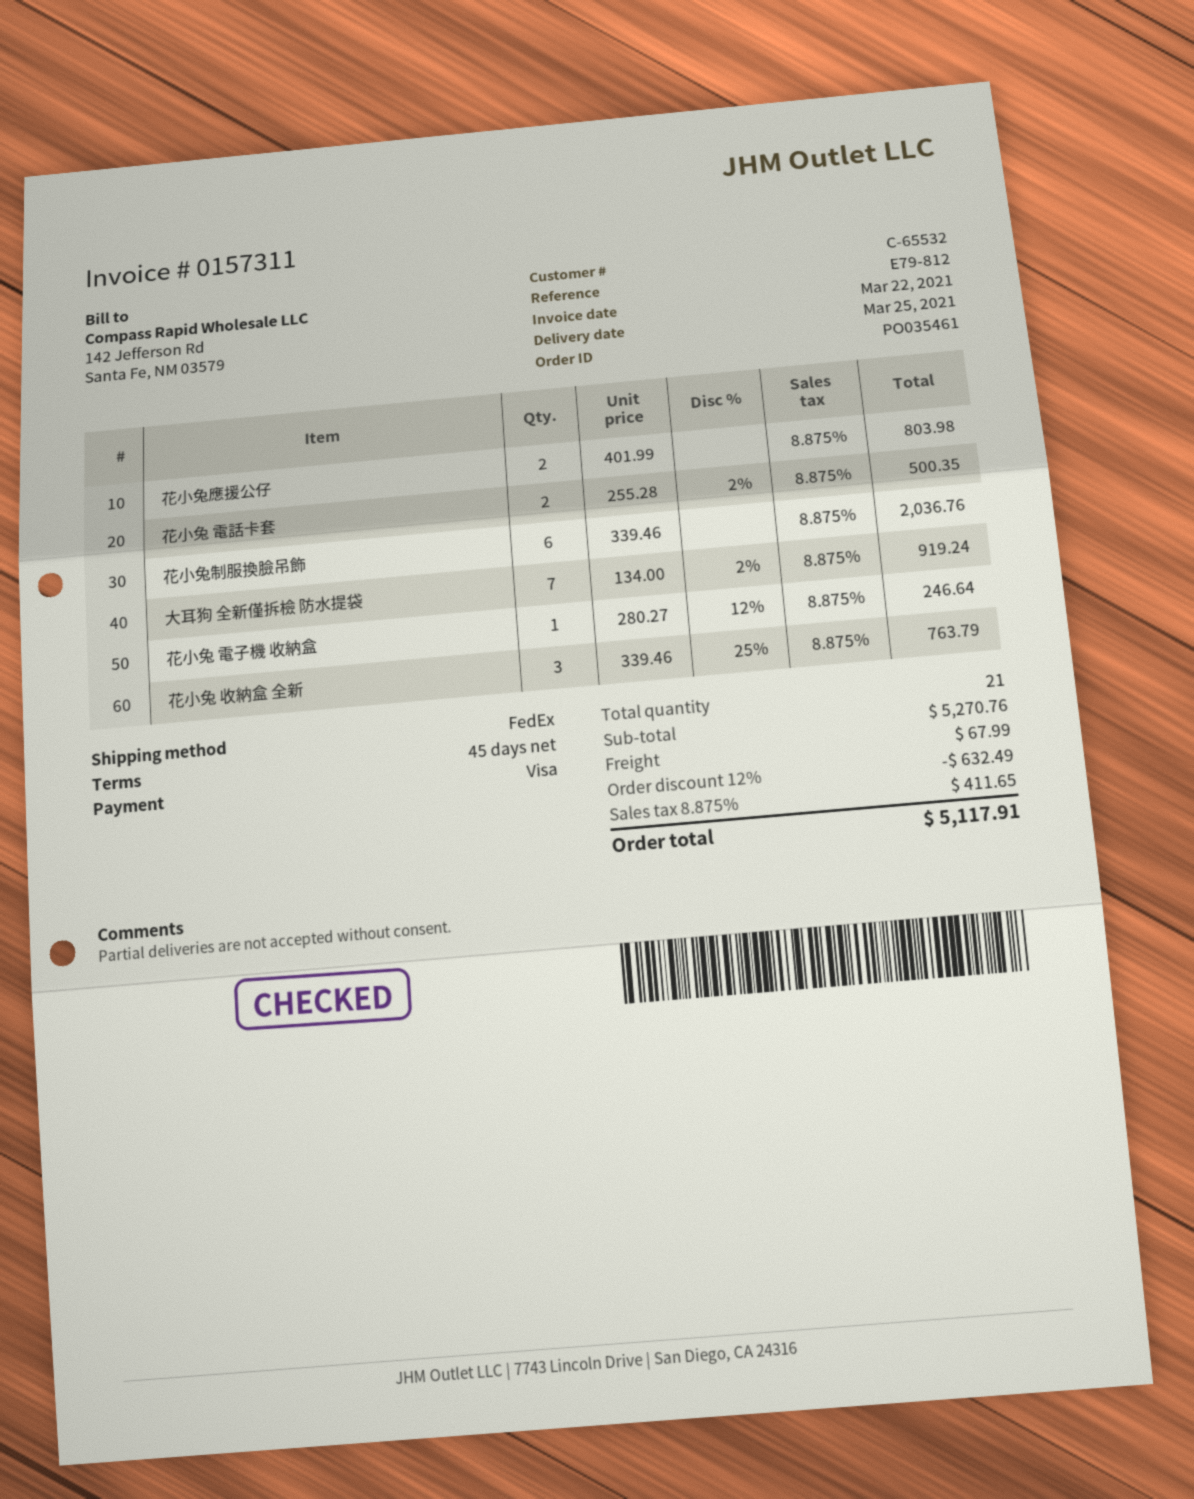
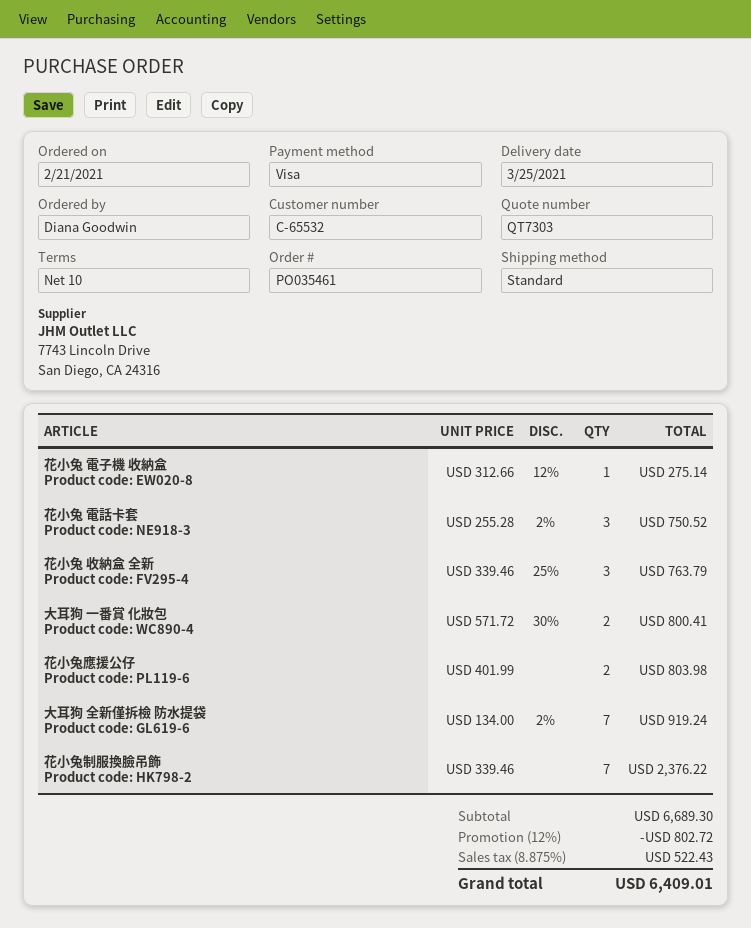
payment terms: 45 days -> 10 days
shipping method: FedEx -> standard
花小兔 電話卡套: 2 x 255.28 - 2% = 500.35 -> 3 x 255.28 - 2% = 750.52
花小兔制服換臉吊飾: 6 x 339.46 = 2036.76 -> 7 x 339.46 = 2376.22
花小兔 電子機 收納盒: 1 x 280.27 - 12% = 246.64 -> 1 x 312.66 - 12% = 275.14
大耳狗 一番賞 化妝包: none -> 2 x 571.72 - 30% = 800.41
subtotal: 5270.76 -> 6689.30
discount: 12% = 632.49 -> 12% = 802.72
shipping: 67.99 -> none
tax: 8.875% = 411.65 -> 8.875% = 522.43
total: 5117.91 -> 6409.01

